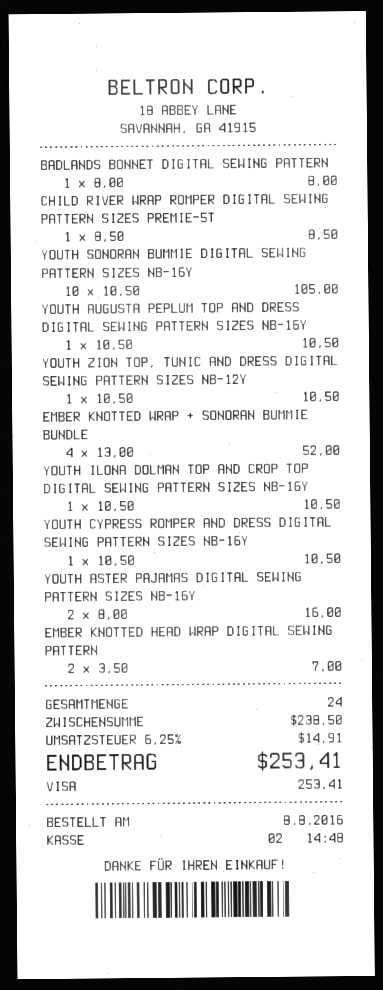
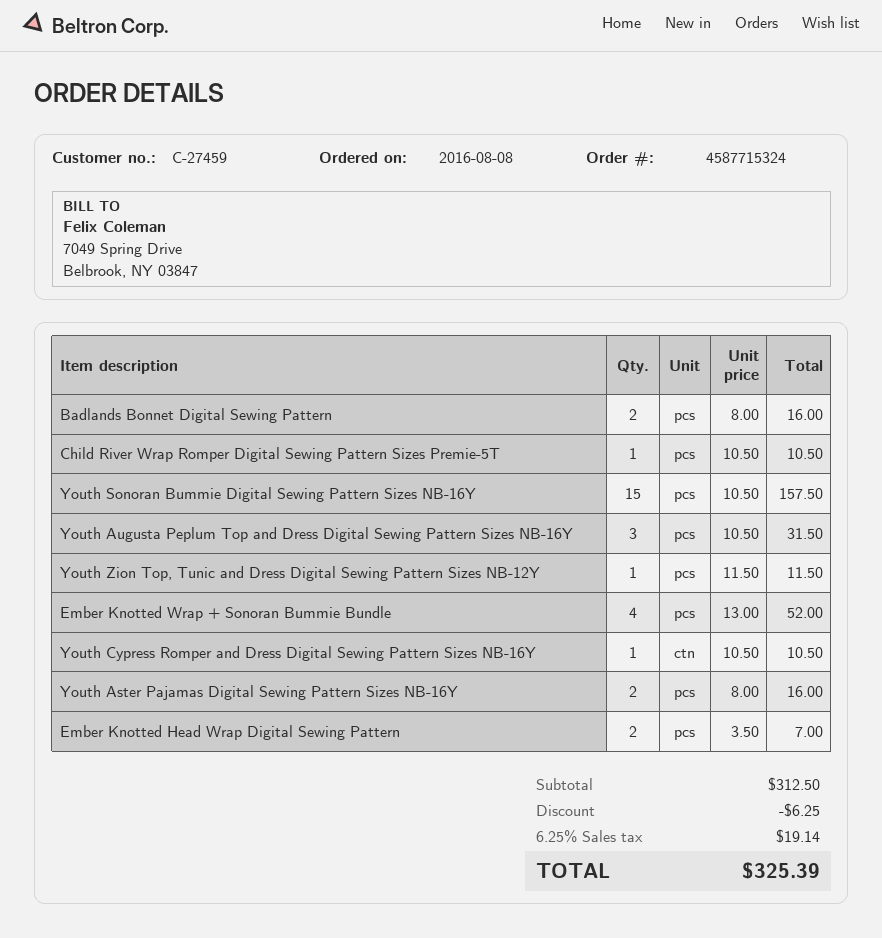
BADLANDS BONNET DIGITAL SEWING PATTERN: 1 x 8.00 = 8.00 -> 2 x 8.00 = 16.00
CHILD RIVER WRAP ROMPER DIGITAL SEWING PATTERN SIZES PREMIE-5T: 1 x 8.50 = 8.50 -> 1 x 10.50 = 10.50
YOUTH SONORAN BUMMIE DIGITAL SEWING PATTERN SIZES NB-16Y: 10 x 10.50 = 105.00 -> 15 x 10.50 = 157.50
YOUTH AUGUSTA PEPLUM TOP AND DRESS DIGITAL SEWING PATTERN SIZES NB-16Y: 1 x 10.50 = 10.50 -> 3 x 10.50 = 31.50
YOUTH ZION TOP, TUNIC AND DRESS DIGITAL SEWING PATTERN SIZES NB-12Y: 1 x 10.50 = 10.50 -> 1 x 11.50 = 11.50
YOUTH ILONA DOLMAN TOP AND CROP TOP DIGITAL SEWING PATTERN SIZES NB-16Y: 1 x 10.50 = 10.50 -> none
subtotal: 238.50 -> 312.50
discount: none -> 6.25
tax: 6.25% = 14.91 -> 6.25% = 19.14
total: 253.41 -> 325.39

